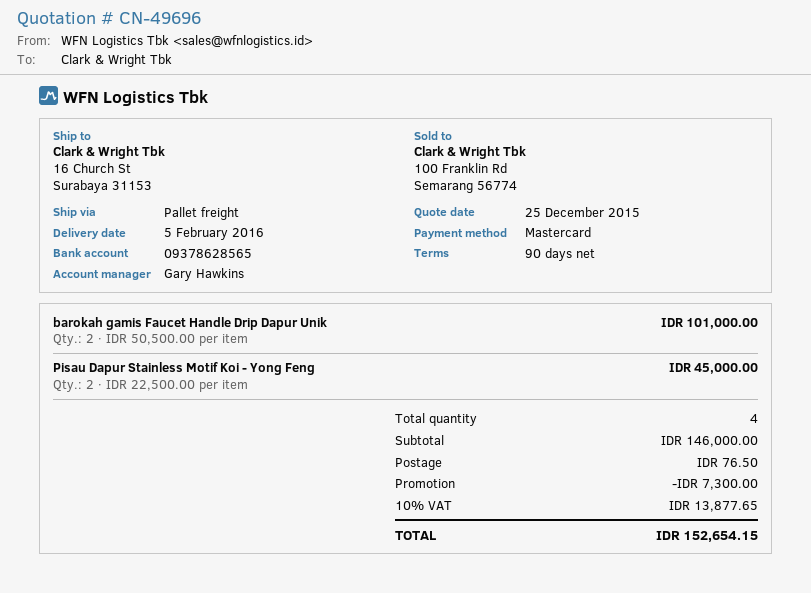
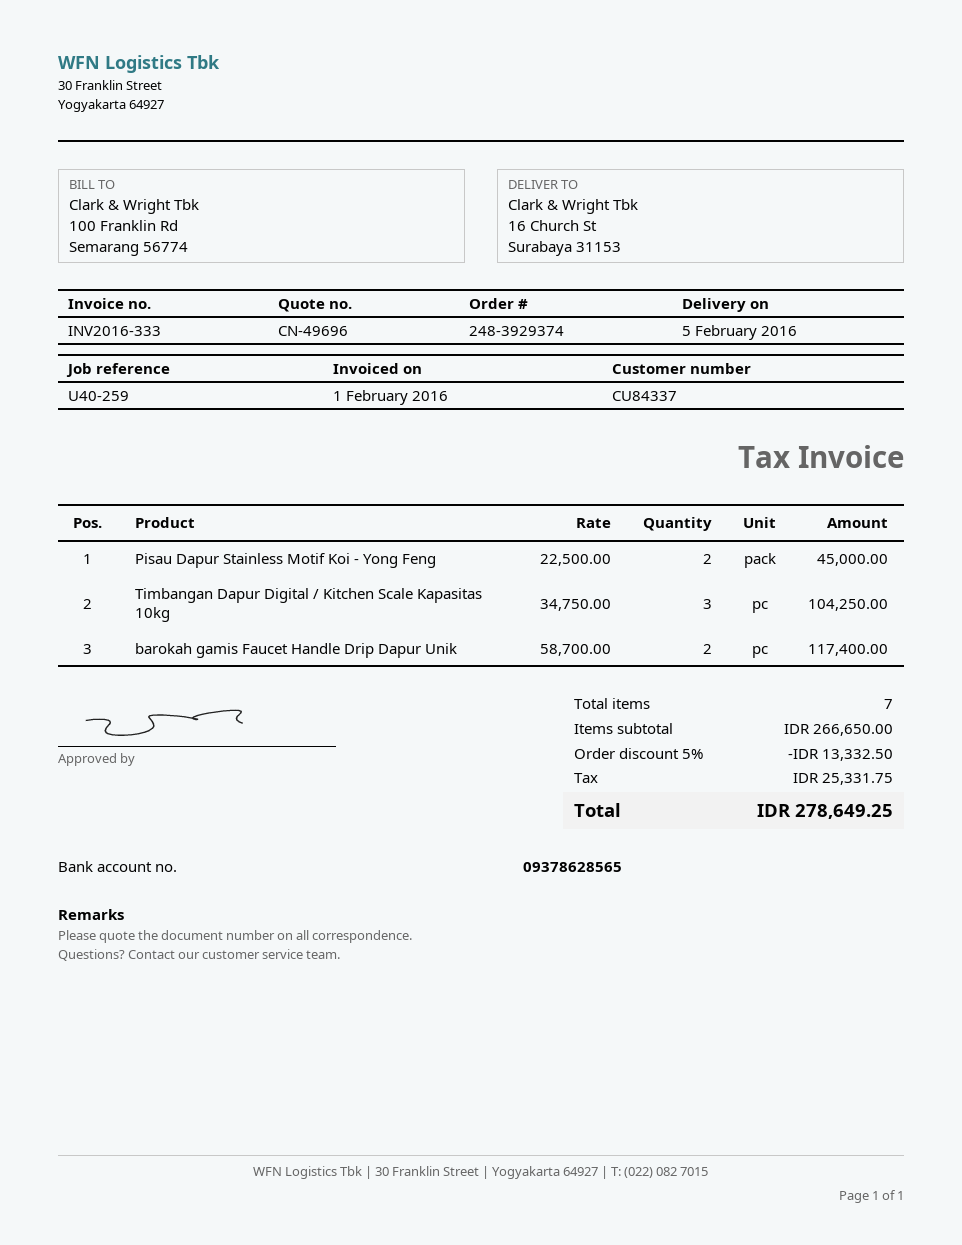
barokah gamis Faucet Handle Drip Dapur Unik: 2 x 50500.00 = 101000.00 -> 2 x 58700.00 = 117400.00
Timbangan Dapur Digital / Kitchen Scale Kapasitas 10kg: none -> 3 x 34750.00 = 104250.00
total quantity: 4 -> 7
subtotal: 146000.00 -> 266650.00
discount: 7300.00 -> 13332.50
shipping: 76.50 -> none
tax: 13877.65 -> 25331.75
total: 152654.15 -> 278649.25

